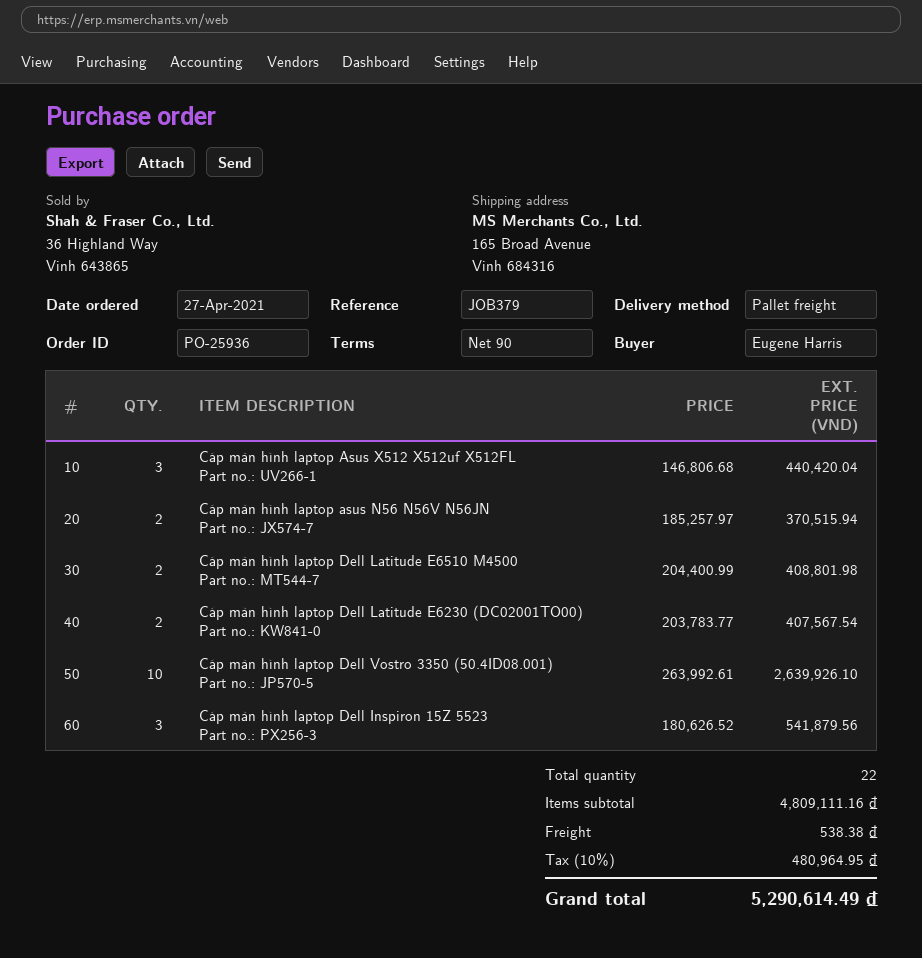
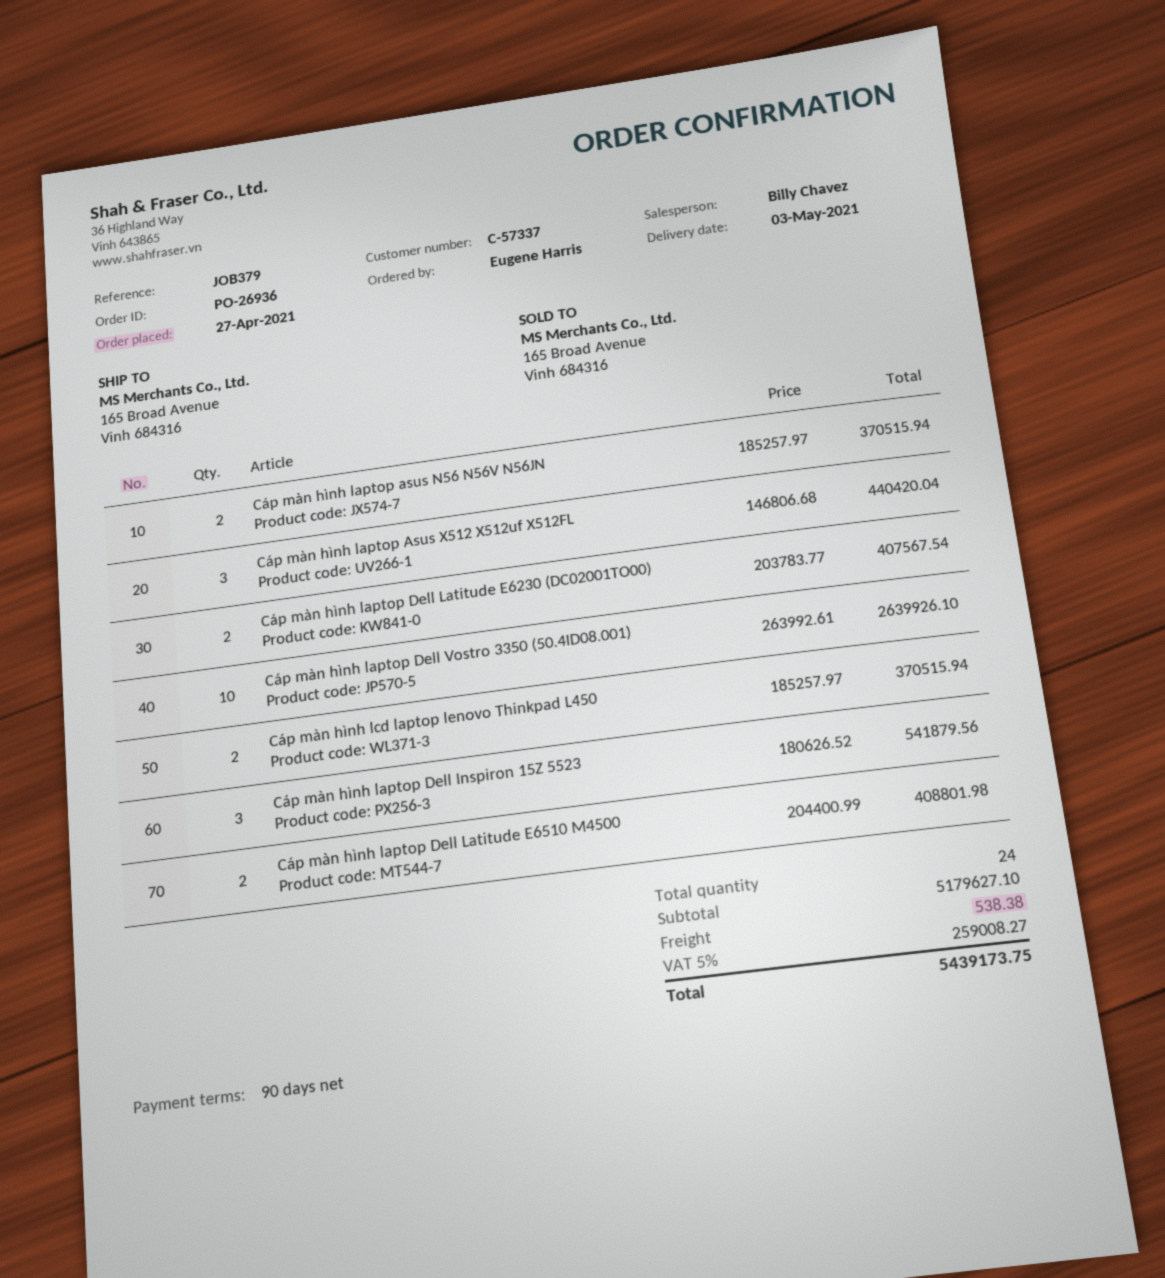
order number: PO-25936 -> PO-26936
Cáp màn hình lcd laptop lenovo Thinkpad L450: none -> 2 x 185257.97 = 370515.94
total quantity: 22 -> 24
subtotal: 4809111.16 -> 5179627.10
tax: 10% = 480964.95 -> 5% = 259008.27
total: 5290614.49 -> 5439173.75

